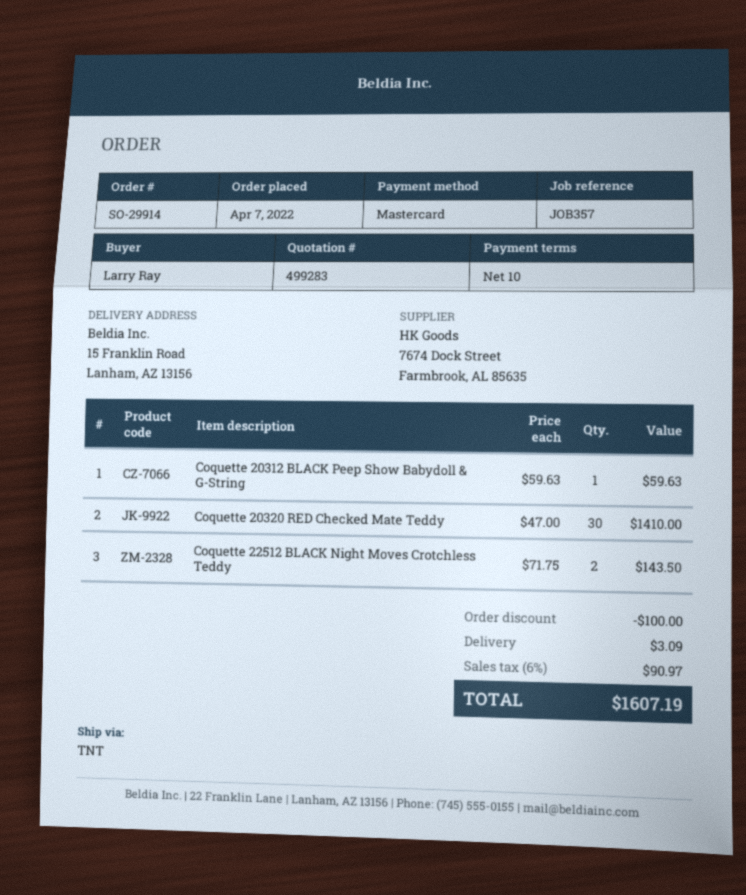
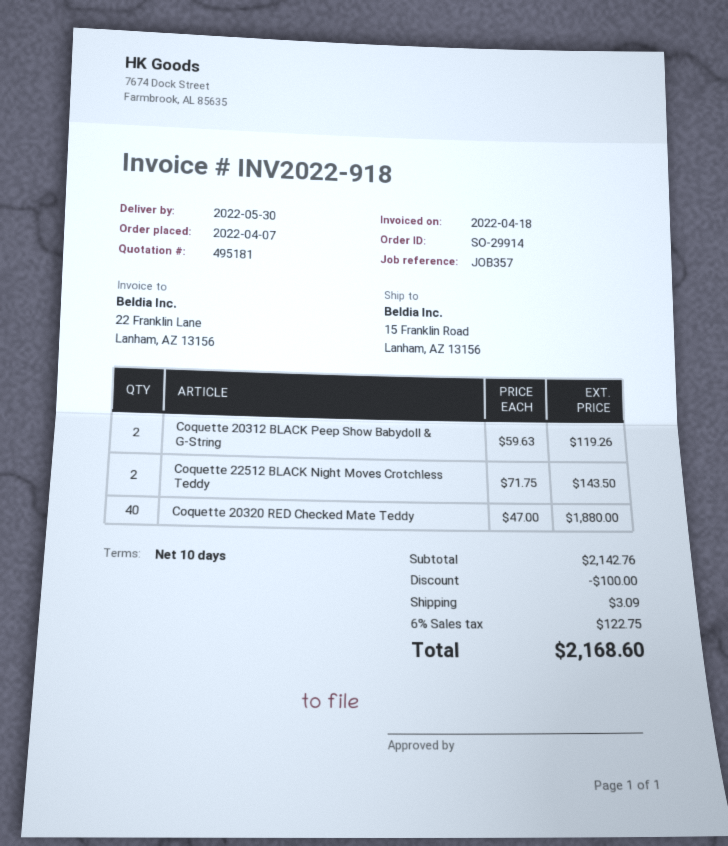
quote number: 499283 -> 495181
Coquette 20312 BLACK Peep Show Babydoll & G-String: 1 x 59.63 = 59.63 -> 2 x 59.63 = 119.26
Coquette 20320 RED Checked Mate Teddy: 30 x 47.00 = 1410.00 -> 40 x 47.00 = 1880.00
tax: 6% = 90.97 -> 6% = 122.75
total: 1607.19 -> 2168.60

